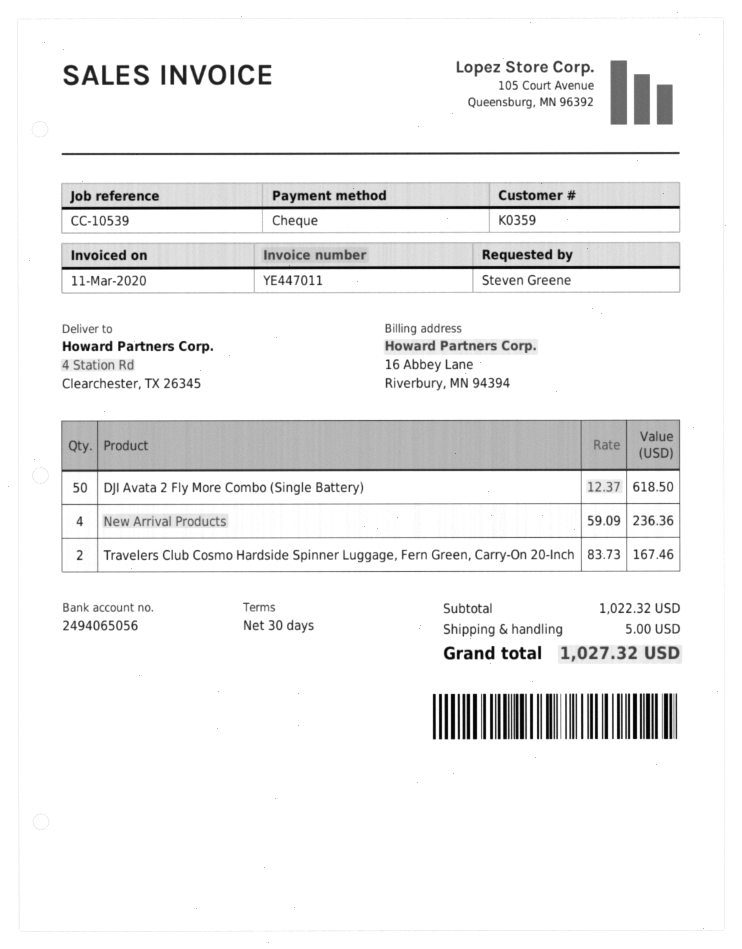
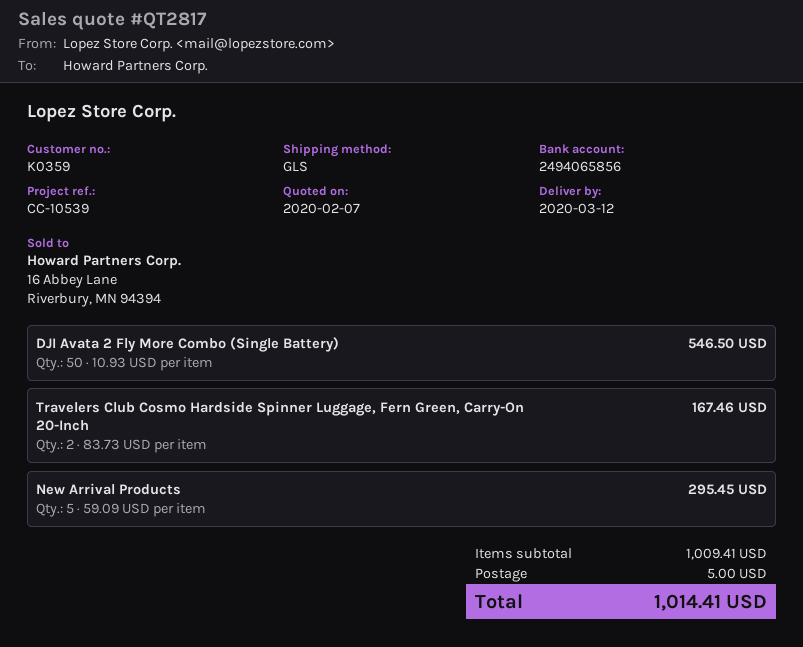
bank account: 2494065056 -> 2494065856
DJI Avata 2 Fly More Combo (Single Battery): 50 x 12.37 = 618.50 -> 50 x 10.93 = 546.50
New Arrival Products: 4 x 59.09 = 236.36 -> 5 x 59.09 = 295.45
subtotal: 1022.32 -> 1009.41
total: 1027.32 -> 1014.41

